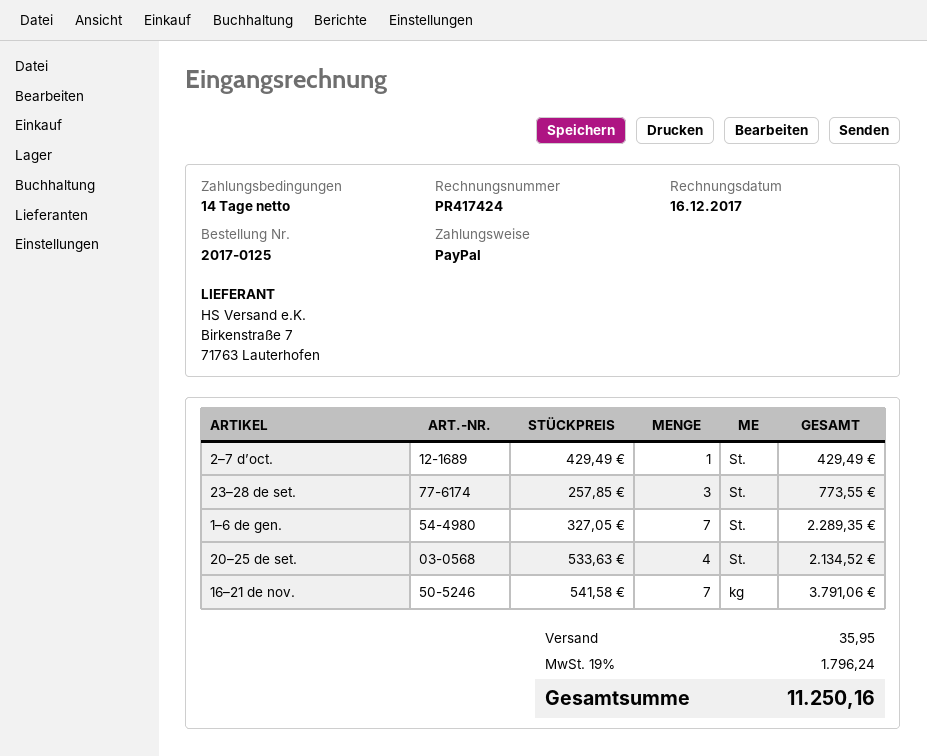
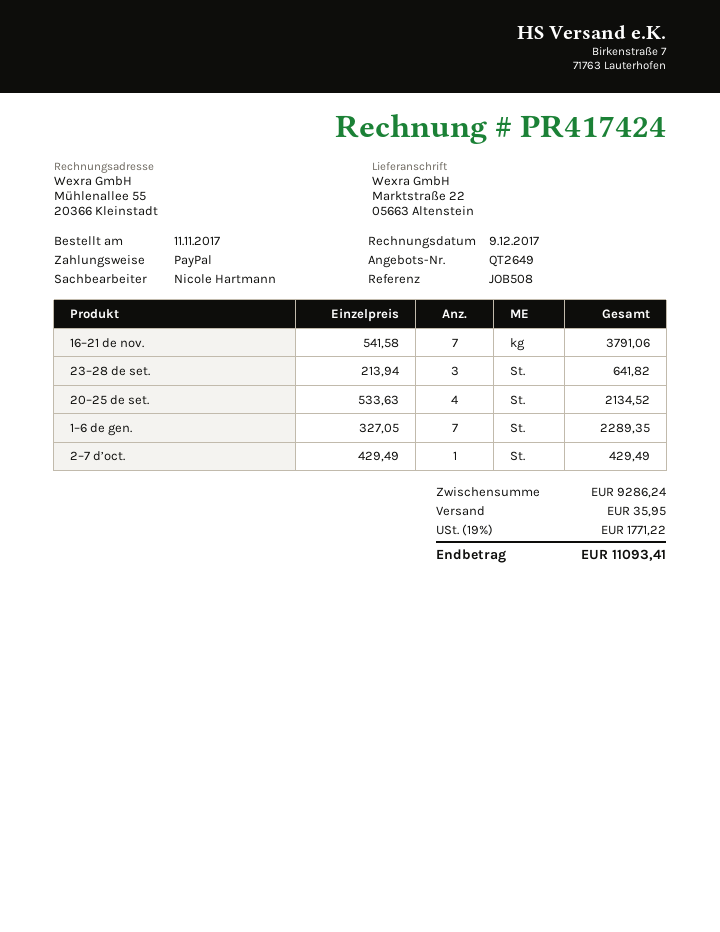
invoice date: 2017-12-16 -> 2017-12-09
23–28 de set.: 3 x 257.85 = 773.55 -> 3 x 213.94 = 641.82
tax: 19% = 1796.24 -> 19% = 1771.22
total: 11250.16 -> 11093.41

